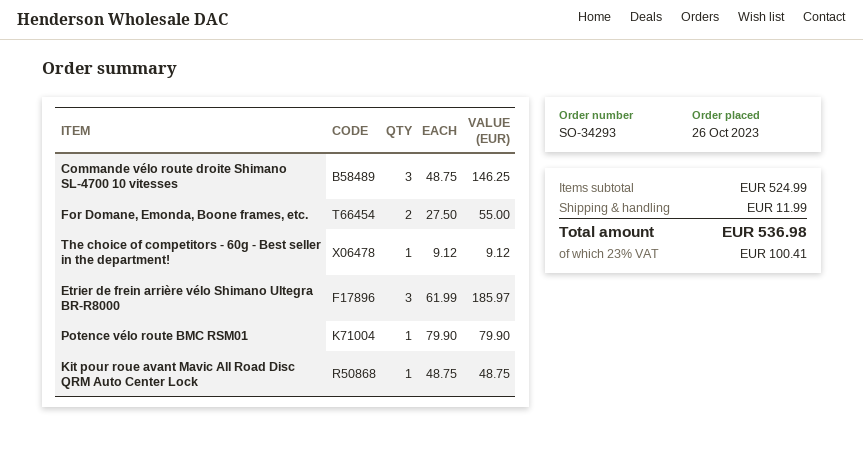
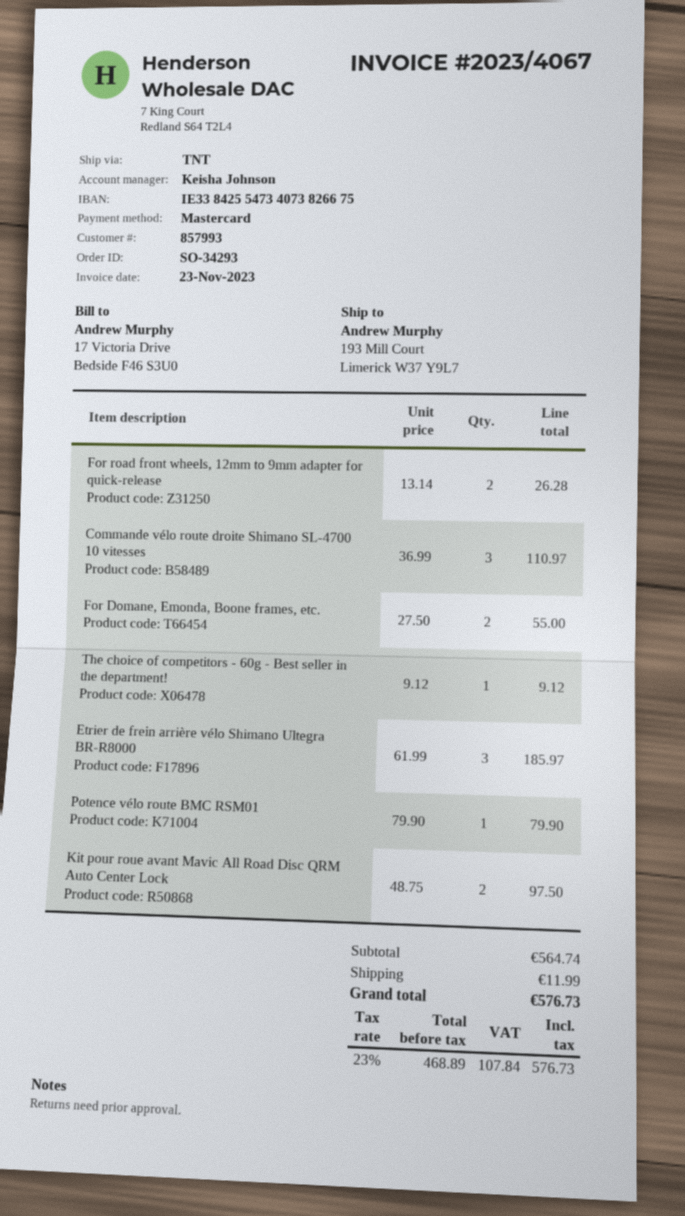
Commande vélo route droite Shimano SL-4700 10 vitesses: 3 x 48.75 = 146.25 -> 3 x 36.99 = 110.97
Kit pour roue avant Mavic All Road Disc QRM Auto Center Lock: 1 x 48.75 = 48.75 -> 2 x 48.75 = 97.50
For road front wheels, 12mm to 9mm adapter for quick-release: none -> 2 x 13.14 = 26.28
subtotal: 524.99 -> 564.74
tax: 23% = 100.41 -> 23% = 107.84
total: 536.98 -> 576.73

